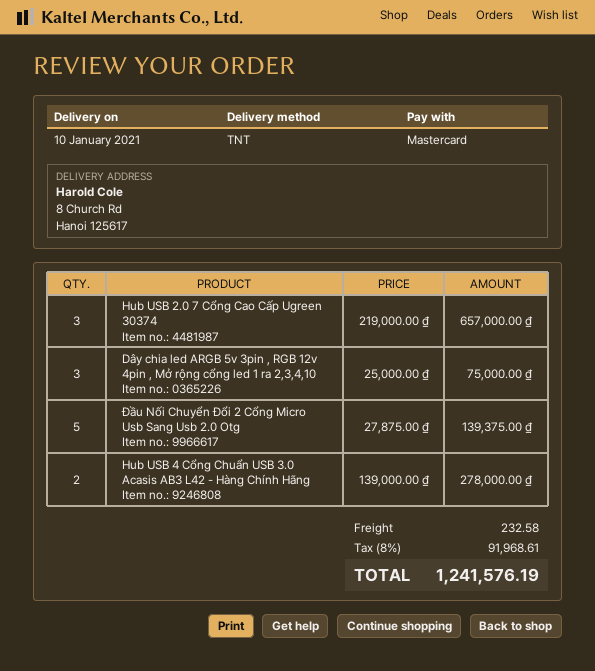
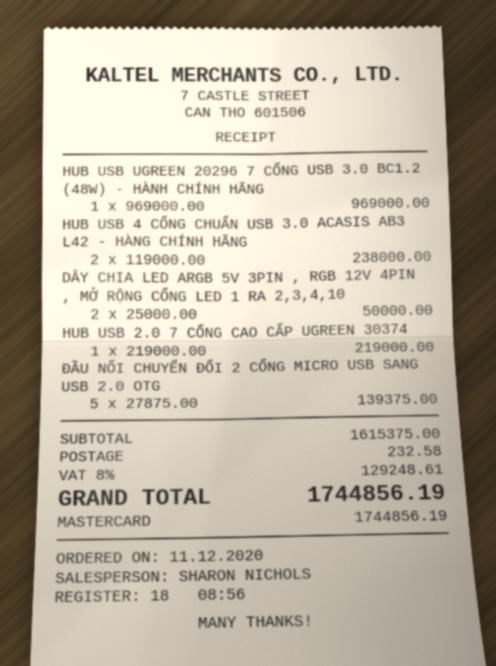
Hub USB 2.0 7 Cổng Cao Cấp Ugreen 30374: 3 x 219000.00 = 657000.00 -> 1 x 219000.00 = 219000.00
Dây chia led ARGB 5v 3pin , RGB 12v 4pin , Mở rộng cổng led 1 ra 2,3,4,10: 3 x 25000.00 = 75000.00 -> 2 x 25000.00 = 50000.00
Hub USB 4 Cổng Chuẩn USB 3.0 Acasis AB3 L42 - Hàng Chính Hãng: 2 x 139000.00 = 278000.00 -> 2 x 119000.00 = 238000.00
HUB USB UGREEN 20296 7 CỔNG USB 3.0 BC1.2 (48W) - HÀNH CHÍNH HÃNG: none -> 1 x 969000.00 = 969000.00
tax: 8% = 91968.61 -> 8% = 129248.61
total: 1241576.19 -> 1744856.19

